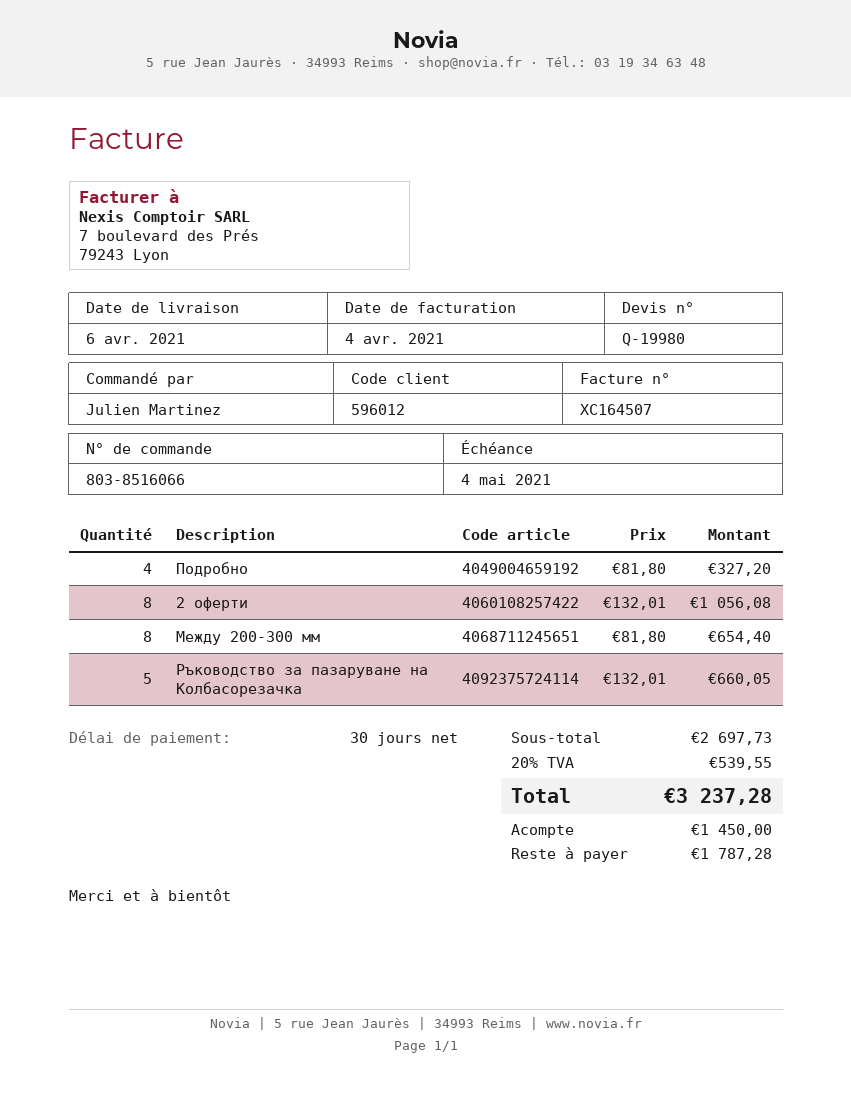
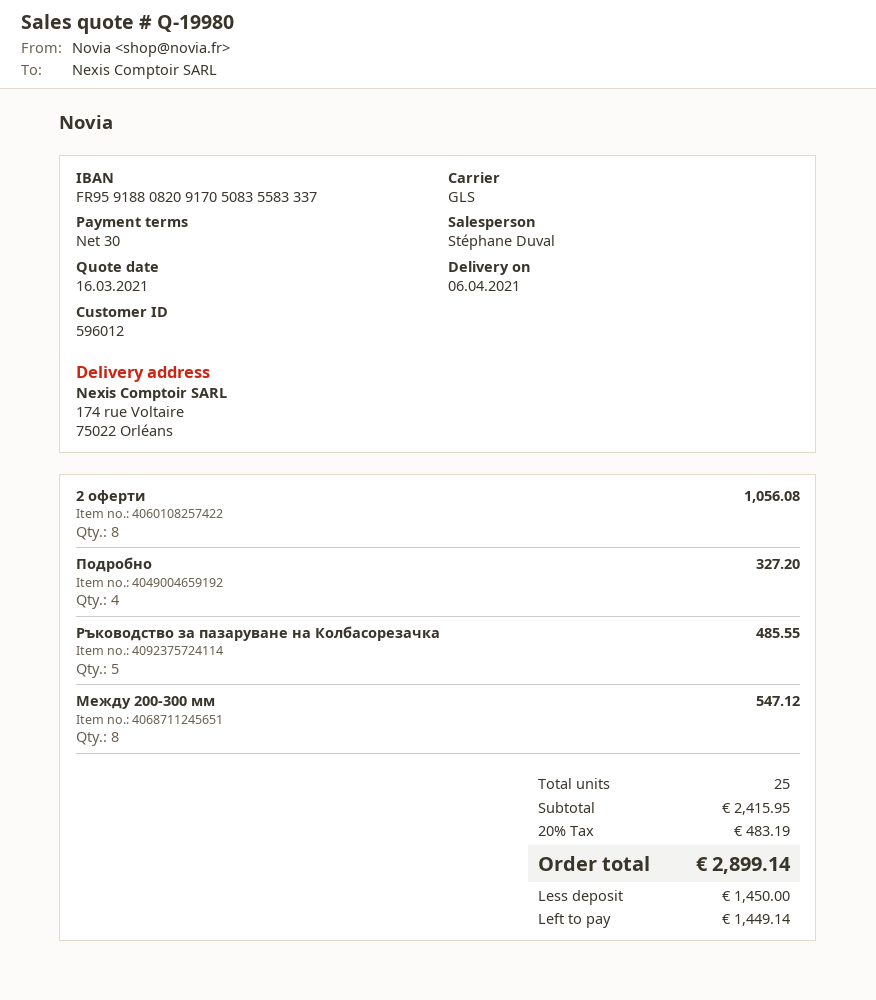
Между 200-300 мм: 8 for 654.40 -> 8 for 547.12
Pъководство за пазаруване на Колбасорезачка: 5 for 660.05 -> 5 for 485.55
subtotal: 2697.73 -> 2415.95
tax: 20% = 539.55 -> 20% = 483.19
total: 3237.28 -> 2899.14
balance: 1787.28 -> 1449.14

